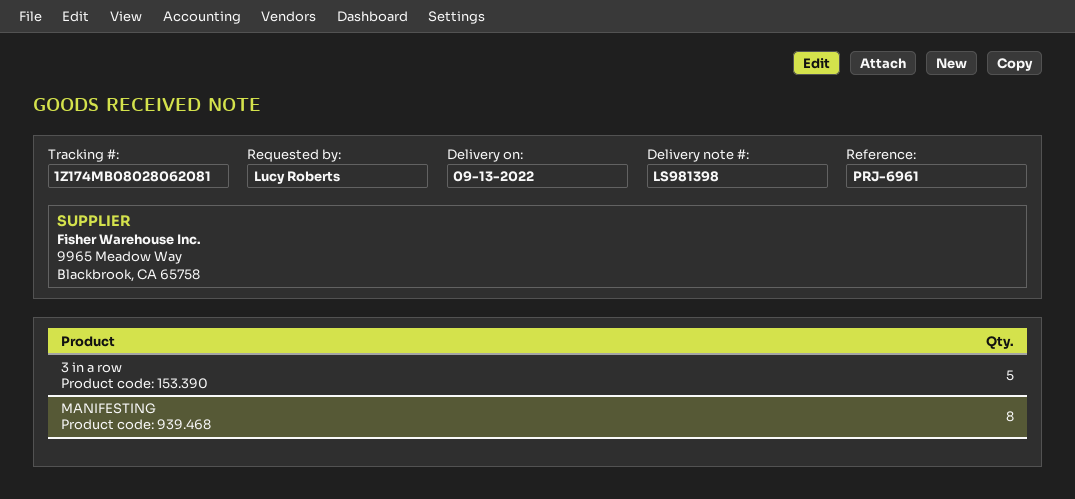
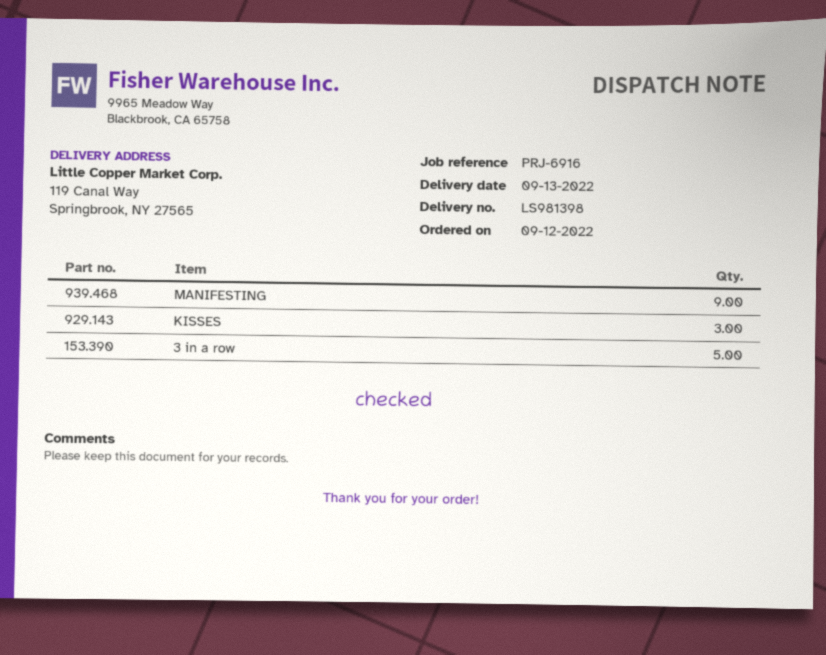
reference: PRJ-6961 -> PRJ-6916
MANIFESTING: 8 -> 9
KISSES: none -> 3

